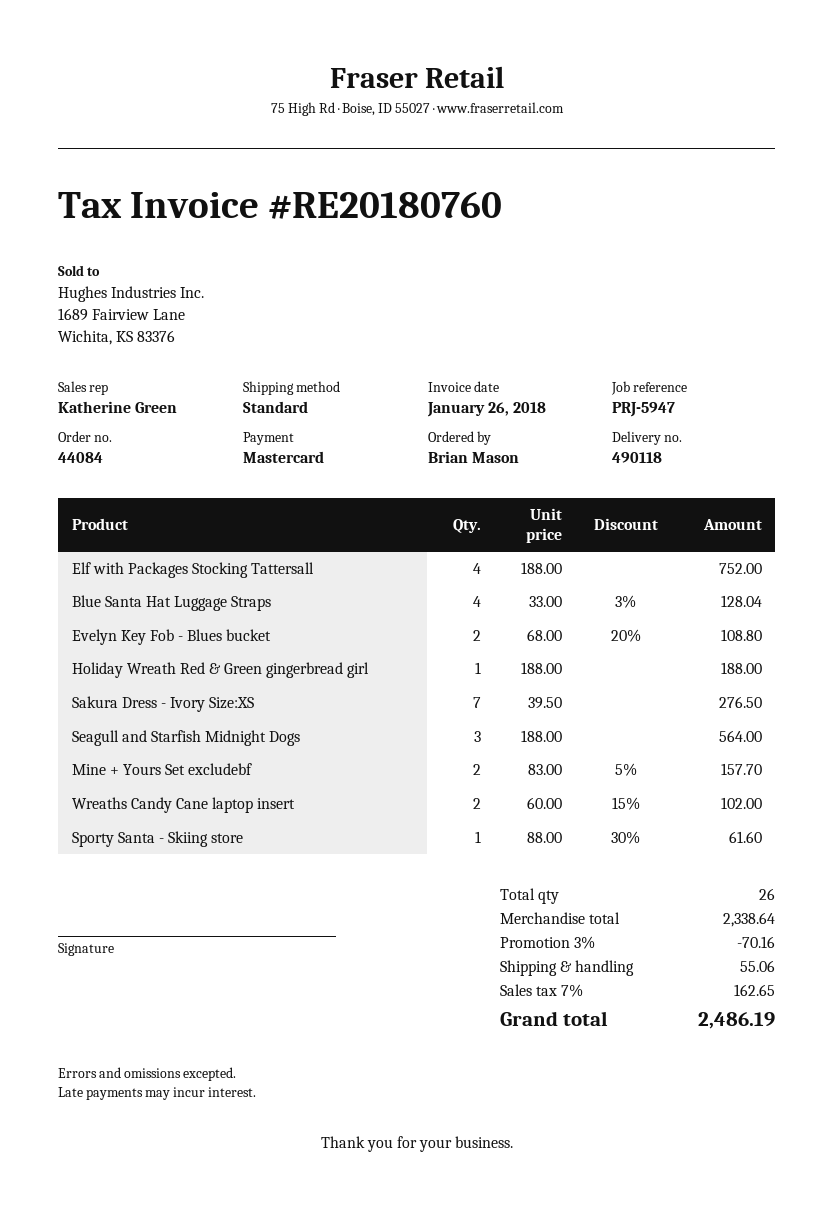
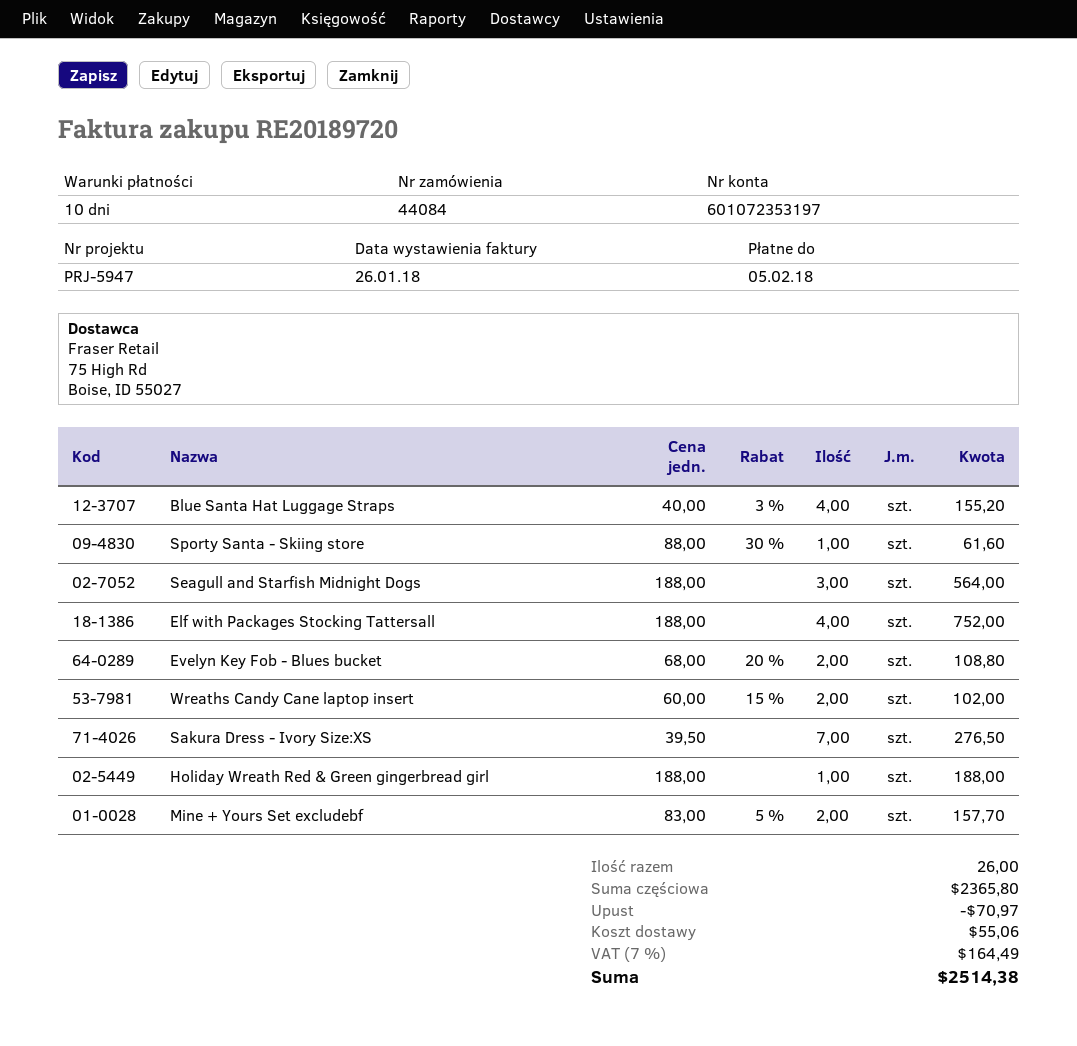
invoice number: RE20180760 -> RE20189720
Blue Santa Hat Luggage Straps: 4 x 33.00 - 3% = 128.04 -> 4 x 40.00 - 3% = 155.20
subtotal: 2338.64 -> 2365.80
discount: 70.16 -> 70.97
tax: 7% = 162.65 -> 7% = 164.49
total: 2486.19 -> 2514.38

